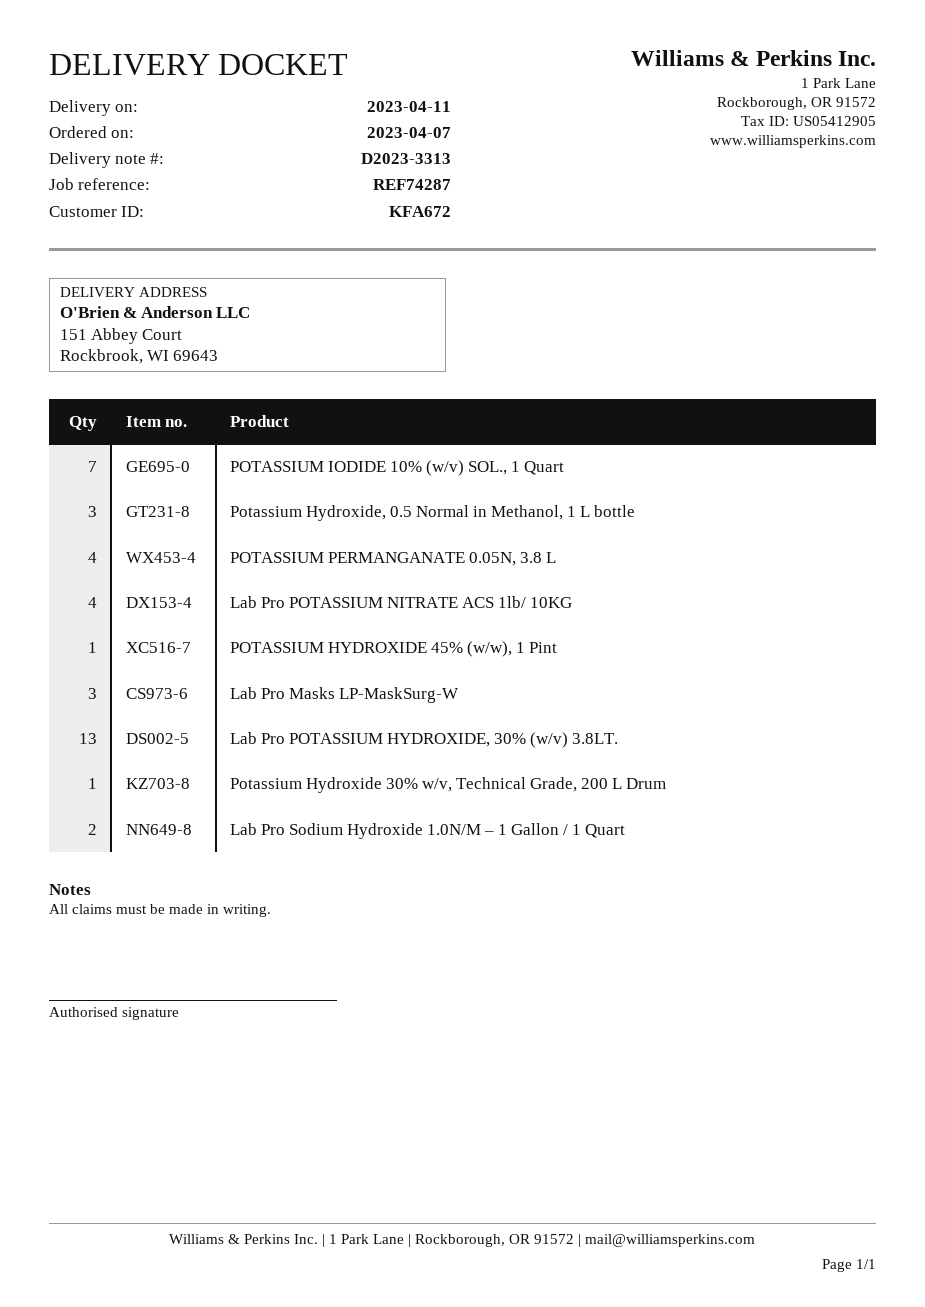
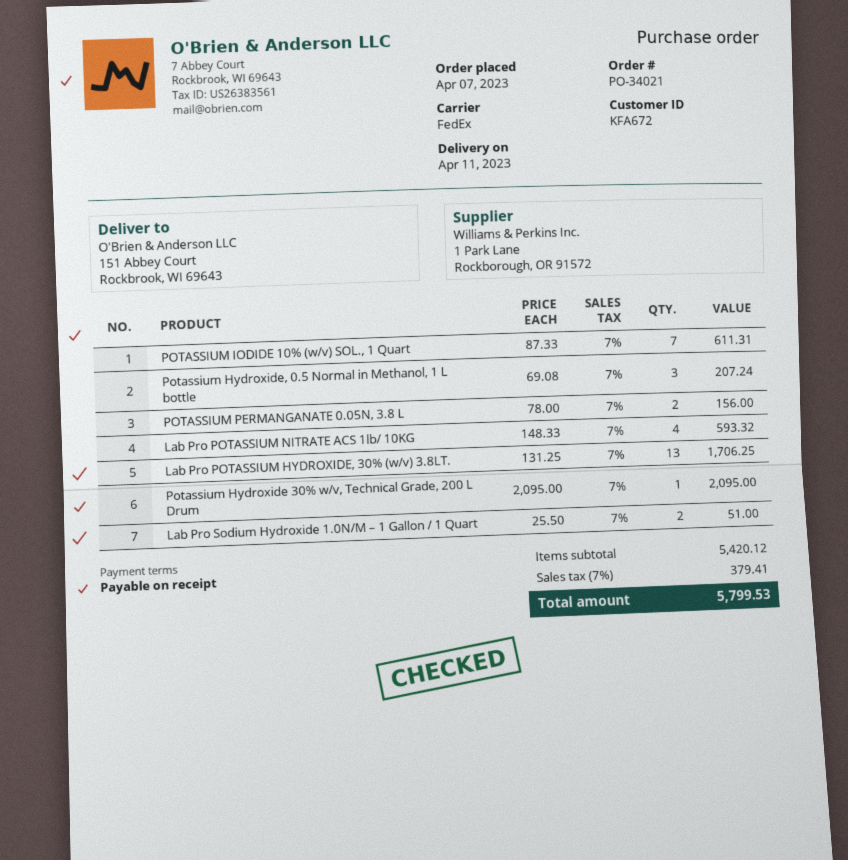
POTASSIUM PERMANGANATE 0.05N, 3.8 L: 4 -> 2
POTASSIUM HYDROXIDE 45% (w/w), 1 Pint: 1 -> none
Lab Pro Masks LP-MaskSurg-W: 3 -> none

